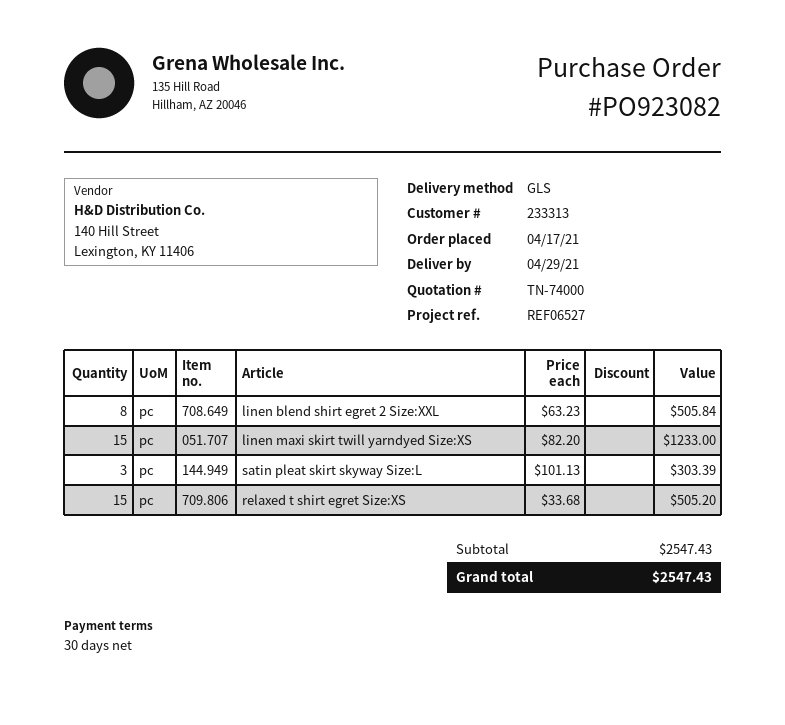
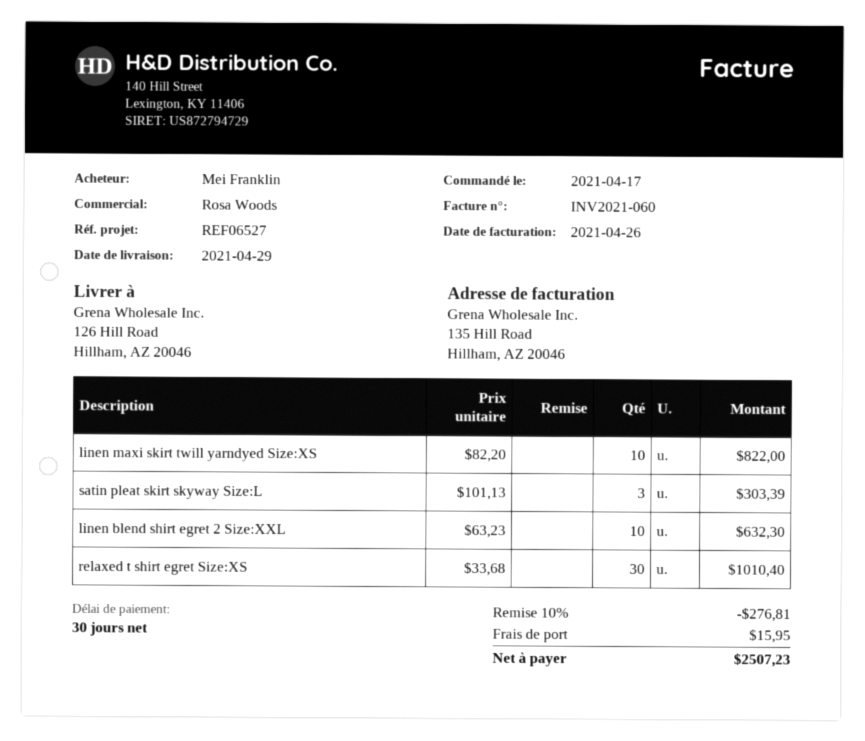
linen blend shirt egret 2 Size:XXL: 8 x 63.23 = 505.84 -> 10 x 63.23 = 632.30
linen maxi skirt twill yarndyed Size:XS: 15 x 82.20 = 1233.00 -> 10 x 82.20 = 822.00
relaxed t shirt egret Size:XS: 15 x 33.68 = 505.20 -> 30 x 33.68 = 1010.40
discount: none -> 10% = 276.81
shipping: none -> 15.95
total: 2547.43 -> 2507.23

